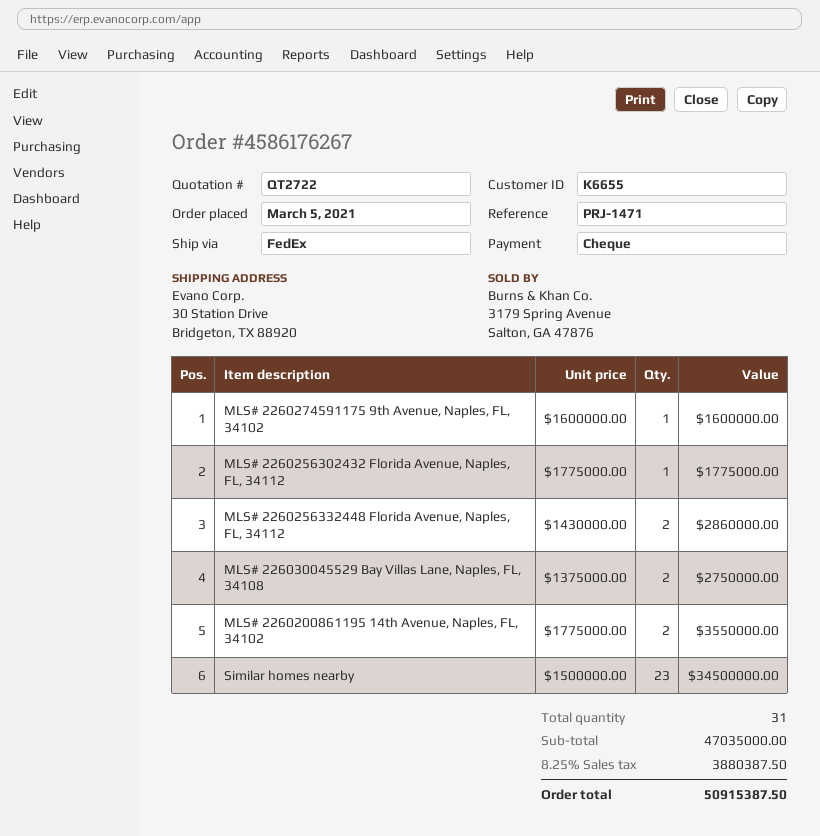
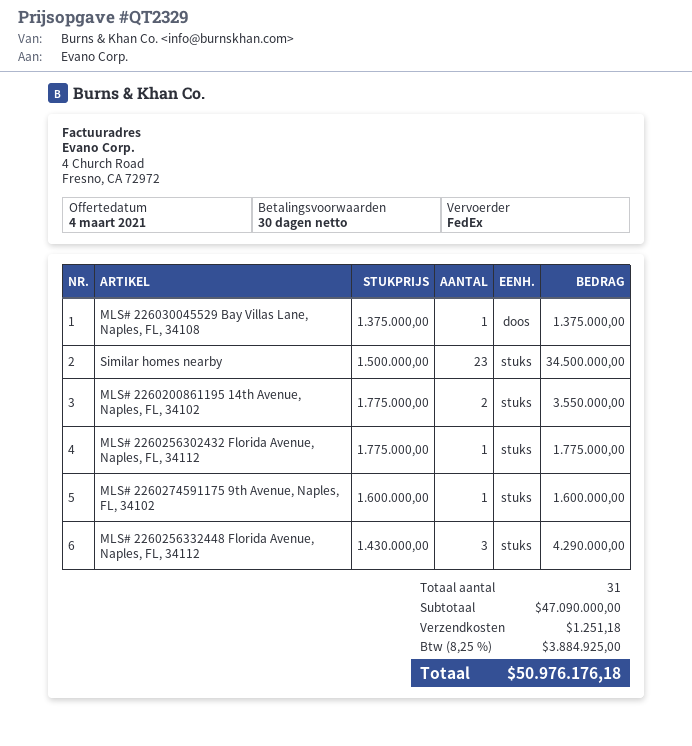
quote number: QT2722 -> QT2329
MLS# 2260256332448 Florida Avenue, Naples, FL, 34112: 2 x 1430000.00 = 2860000.00 -> 3 x 1430000.00 = 4290000.00
MLS# 226030045529 Bay Villas Lane, Naples, FL, 34108: 2 x 1375000.00 = 2750000.00 -> 1 x 1375000.00 = 1375000.00
subtotal: 47035000.00 -> 47090000.00
shipping: none -> 1251.18
tax: 8.25% = 3880387.50 -> 8.25% = 3884925.00
total: 50915387.50 -> 50976176.18

